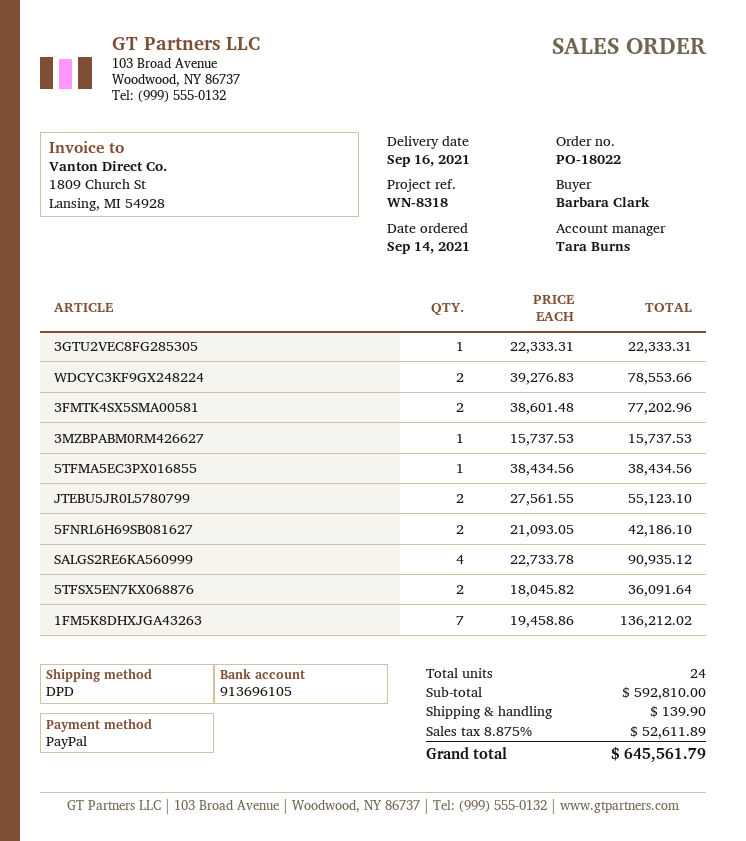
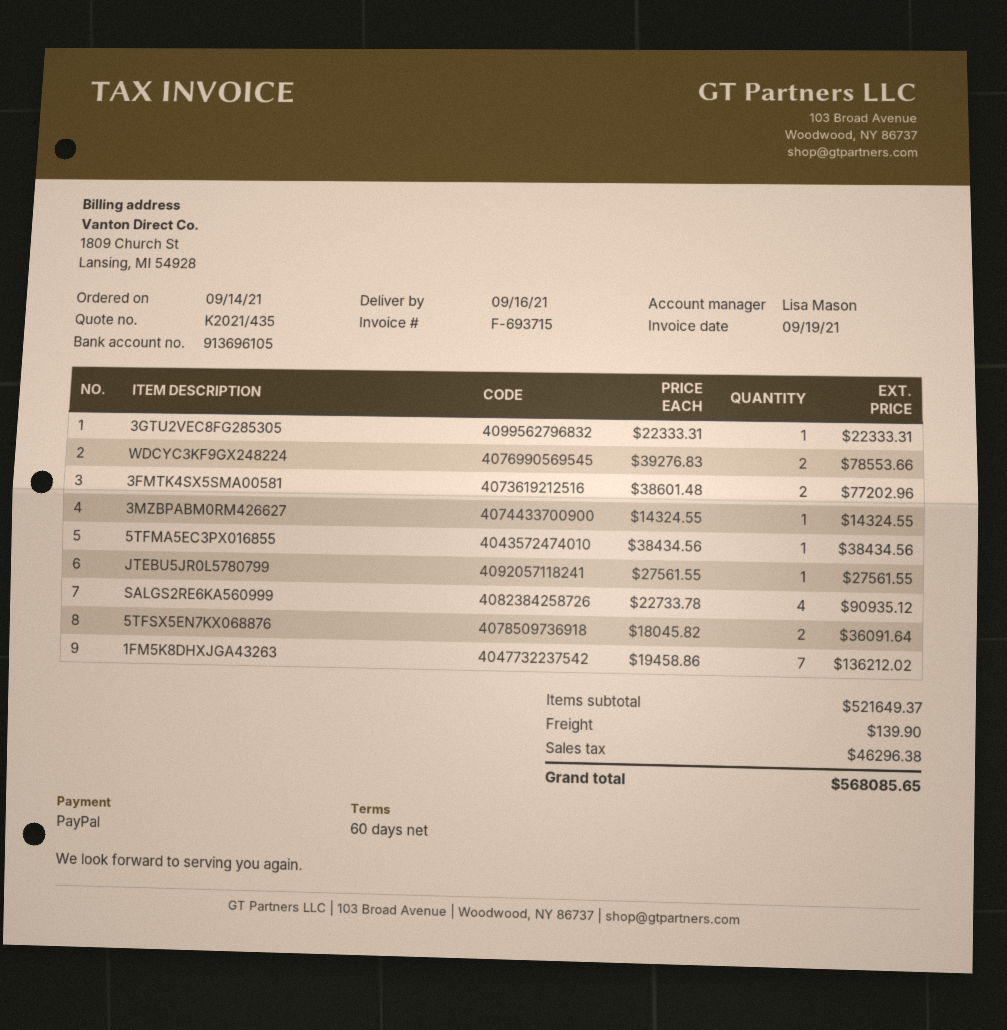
sales rep: Tara Burns -> Lisa Mason
3MZBPABM0RM426627: 1 x 15737.53 = 15737.53 -> 1 x 14324.55 = 14324.55
JTEBU5JR0L5780799: 2 x 27561.55 = 55123.10 -> 1 x 27561.55 = 27561.55
5FNRL6H69SB081627: 2 x 21093.05 = 42186.10 -> none
subtotal: 592810.00 -> 521649.37
tax: 52611.89 -> 46296.38
total: 645561.79 -> 568085.65

